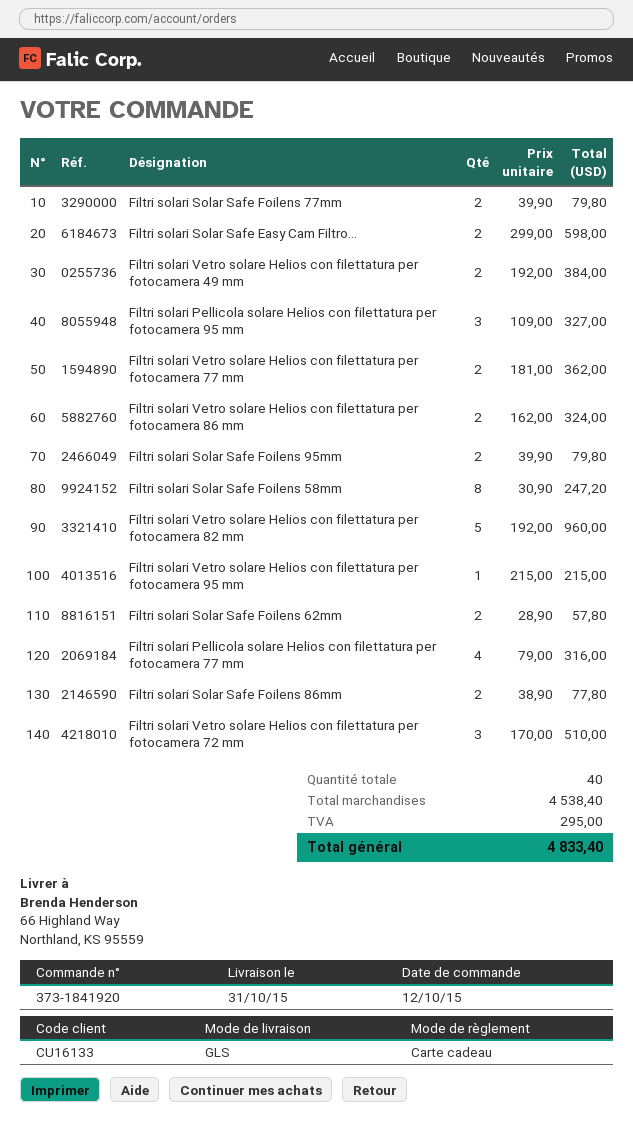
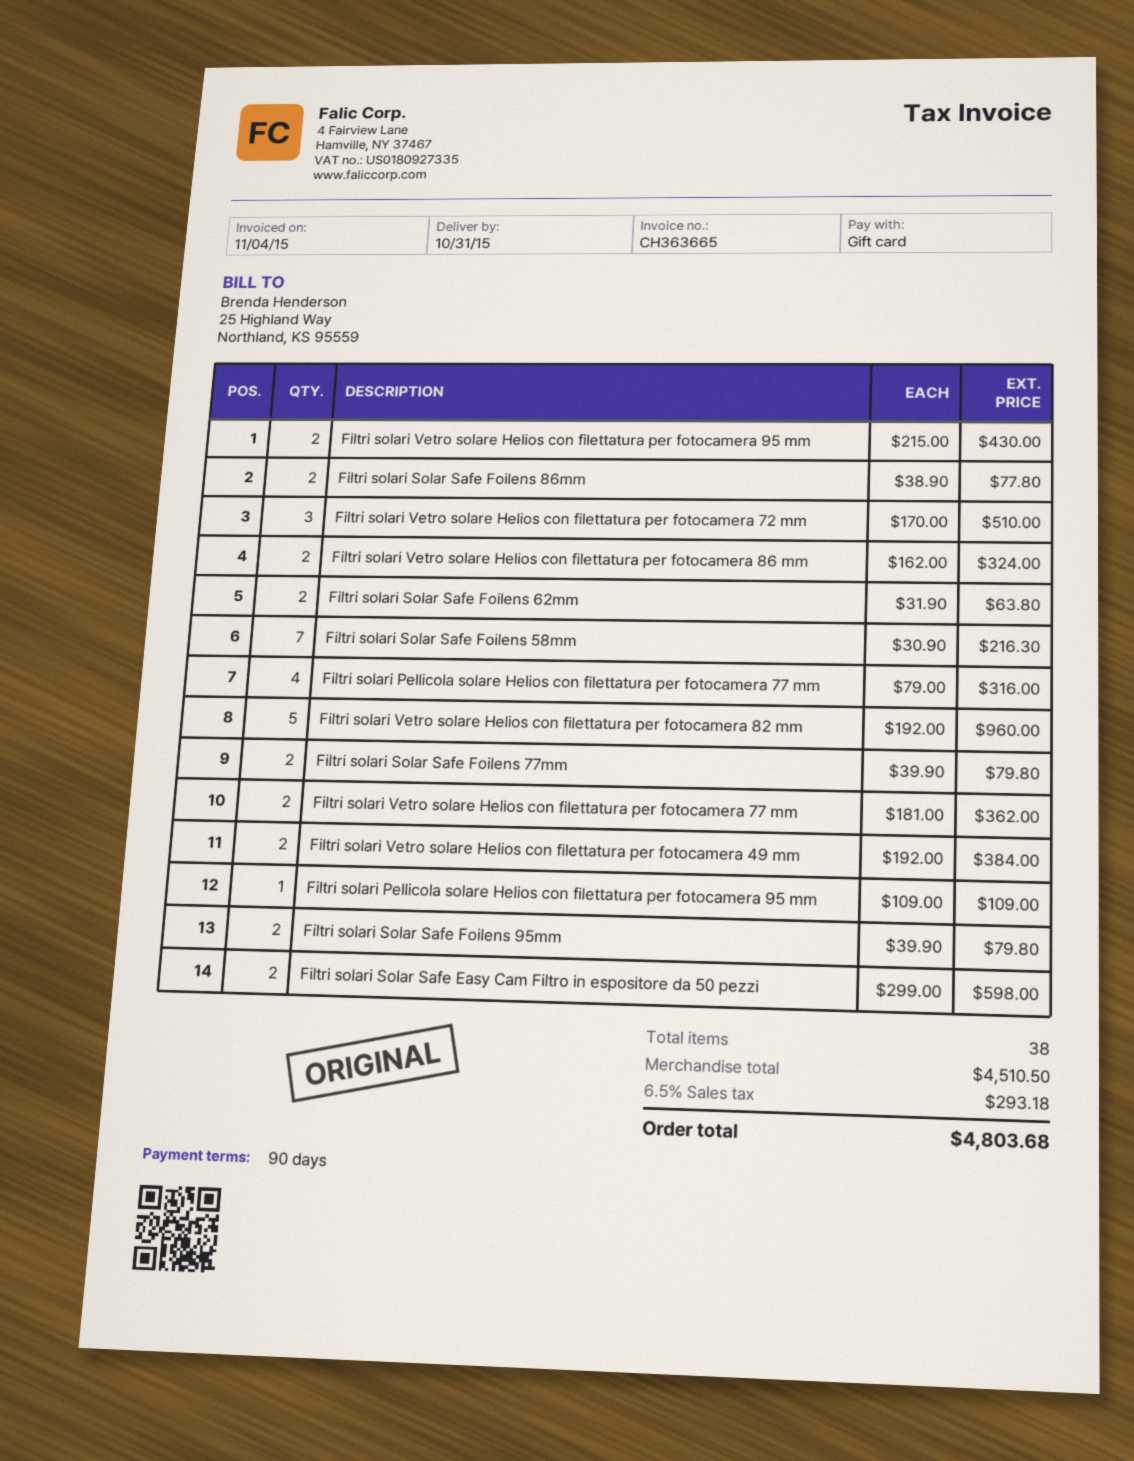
Filtri solari Pellicola solare Helios con filettatura per fotocamera 95 mm: 3 x 109.00 = 327.00 -> 1 x 109.00 = 109.00
Filtri solari Solar Safe Foilens 58mm: 8 x 30.90 = 247.20 -> 7 x 30.90 = 216.30
Filtri solari Vetro solare Helios con filettatura per fotocamera 95 mm: 1 x 215.00 = 215.00 -> 2 x 215.00 = 430.00
Filtri solari Solar Safe Foilens 62mm: 2 x 28.90 = 57.80 -> 2 x 31.90 = 63.80
total quantity: 40 -> 38
subtotal: 4538.40 -> 4510.50
tax: 295.00 -> 293.18
total: 4833.40 -> 4803.68

